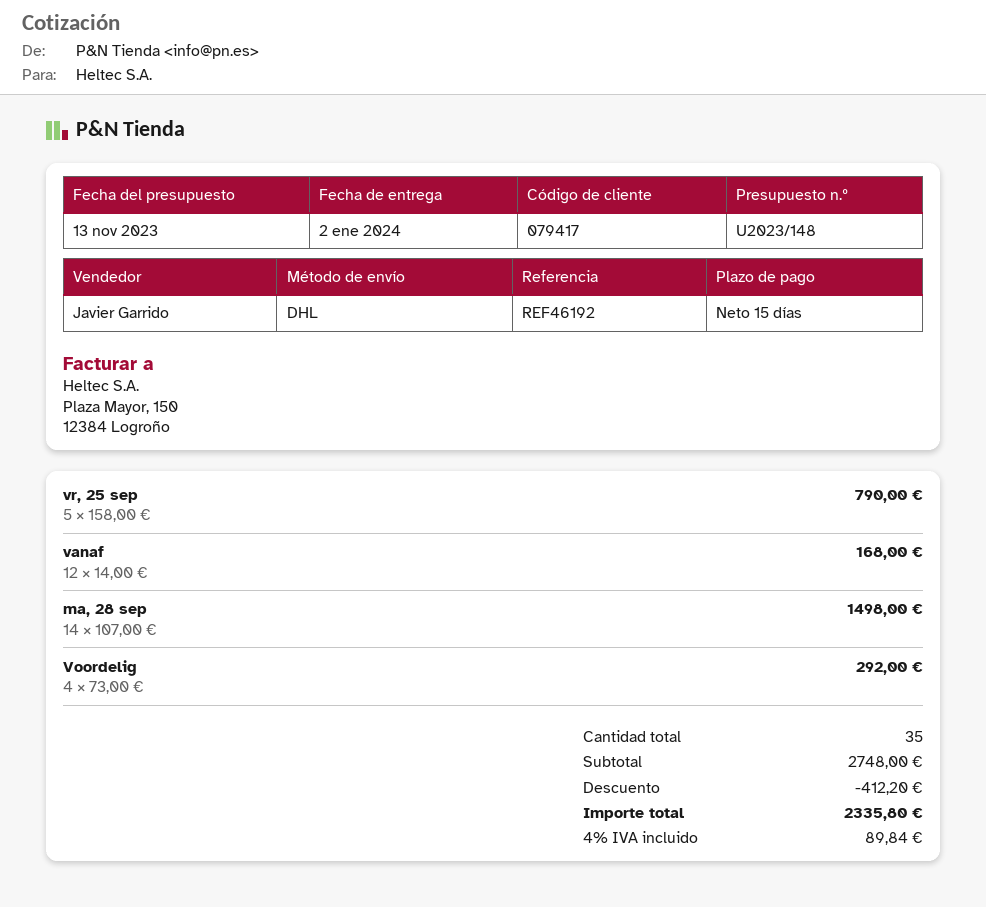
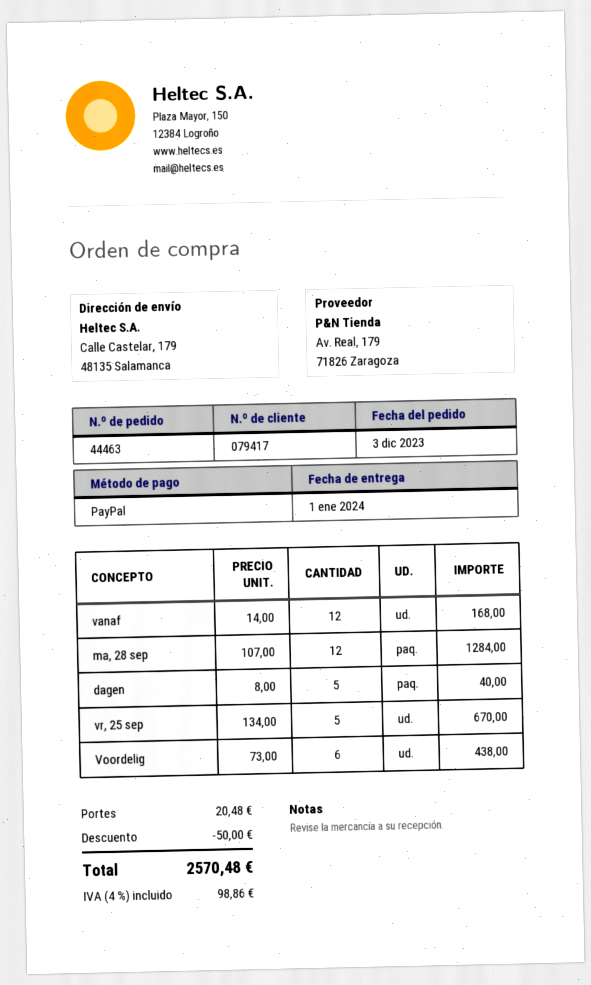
delivery date: 2024-01-02 -> 2024-01-01
vr, 25 sep: 5 x 158.00 = 790.00 -> 5 x 134.00 = 670.00
ma, 28 sep: 14 x 107.00 = 1498.00 -> 12 x 107.00 = 1284.00
Voordelig: 4 x 73.00 = 292.00 -> 6 x 73.00 = 438.00
dagen: none -> 5 x 8.00 = 40.00
discount: 412.20 -> 50.00
shipping: none -> 20.48
tax: 4% = 89.84 -> 4% = 98.86
total: 2335.80 -> 2570.48

